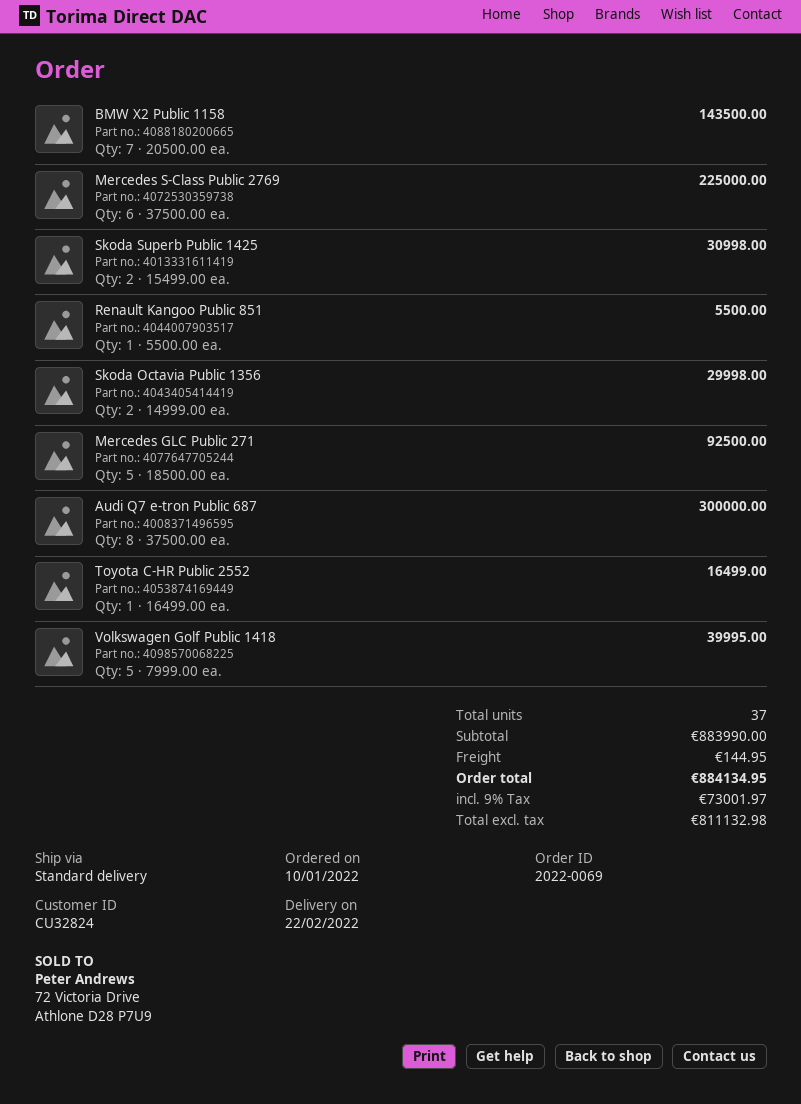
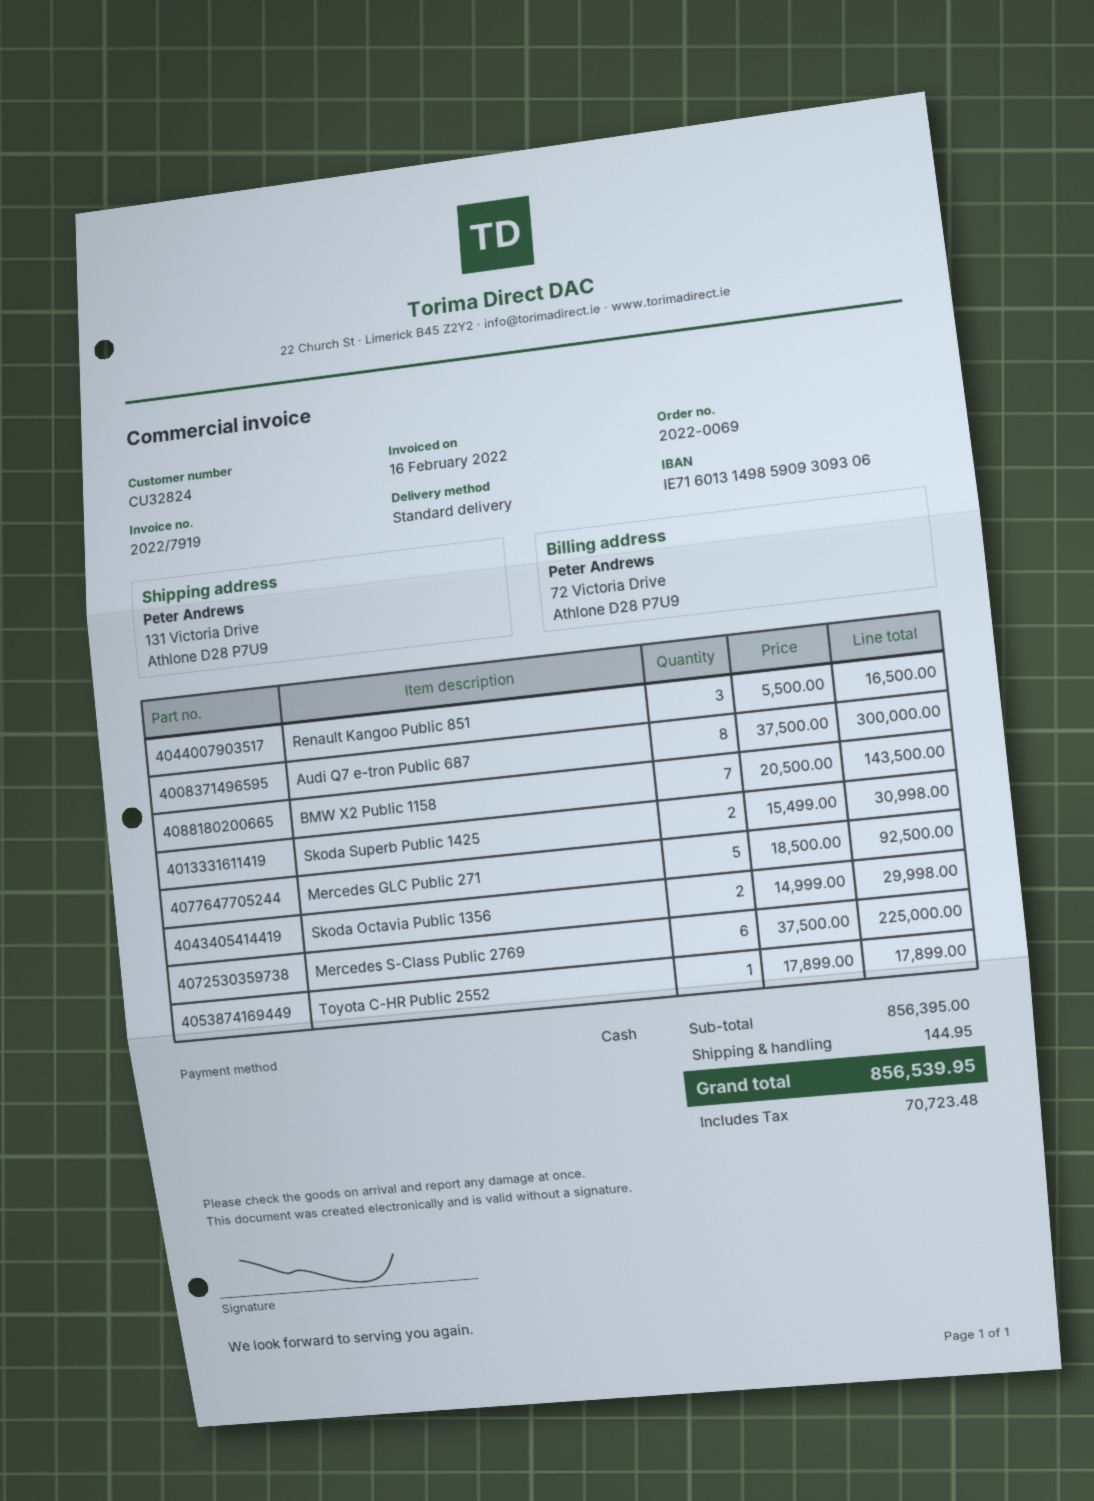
Renault Kangoo Public 851: 1 x 5500.00 = 5500.00 -> 3 x 5500.00 = 16500.00
Toyota C-HR Public 2552: 1 x 16499.00 = 16499.00 -> 1 x 17899.00 = 17899.00
Volkswagen Golf Public 1418: 5 x 7999.00 = 39995.00 -> none
subtotal: 883990.00 -> 856395.00
tax: 73001.97 -> 70723.48
total: 884134.95 -> 856539.95

